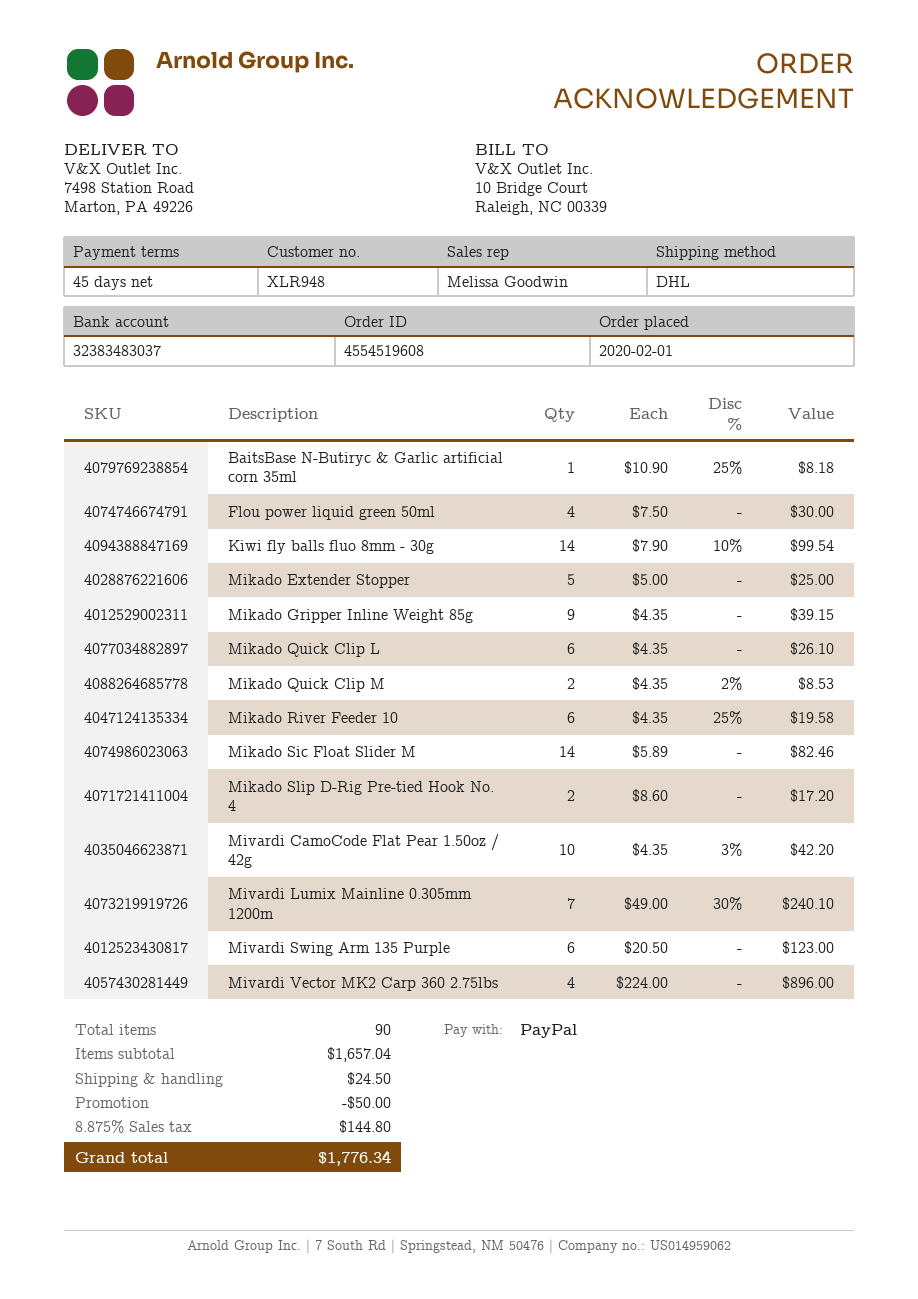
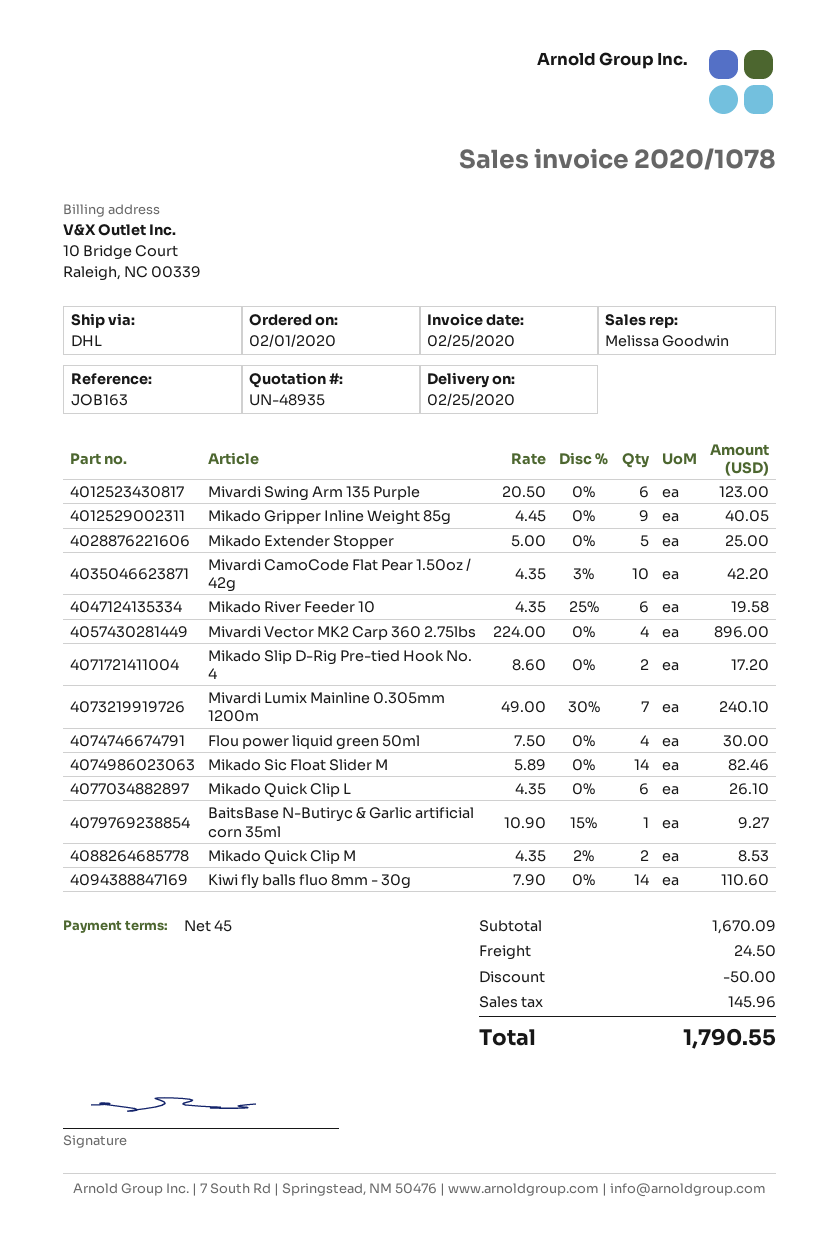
BaitsBase N-Butiryc & Garlic artificial corn 35ml: 1 x 10.90 - 25% = 8.18 -> 1 x 10.90 - 15% = 9.27
Kiwi fly balls fluo 8mm - 30g: 14 x 7.90 - 10% = 99.54 -> 14 x 7.90 = 110.60
Mikado Gripper Inline Weight 85g: 9 x 4.35 = 39.15 -> 9 x 4.45 = 40.05
subtotal: 1657.04 -> 1670.09
tax: 144.80 -> 145.96
total: 1776.34 -> 1790.55

